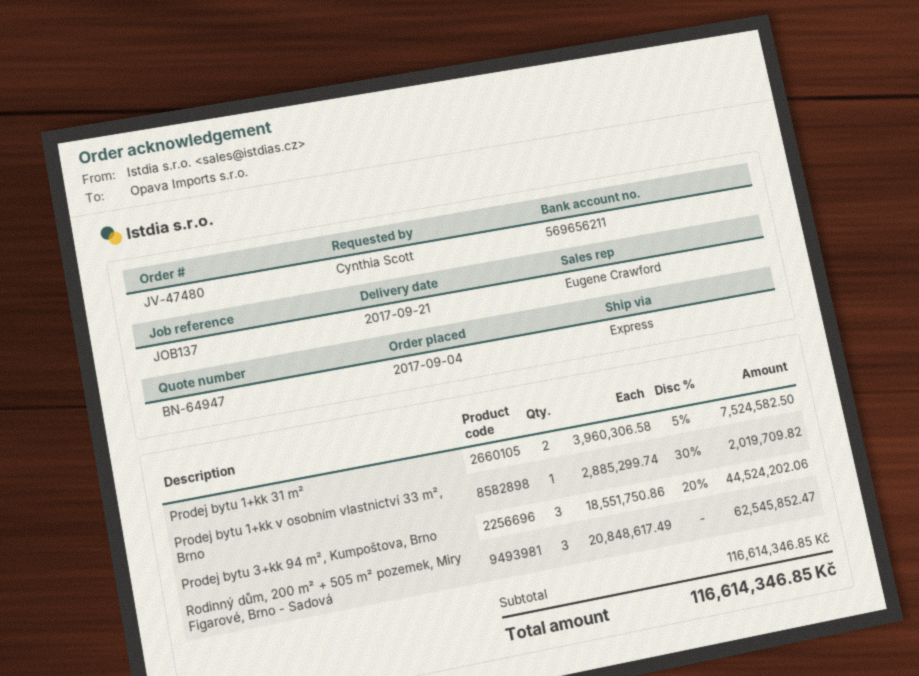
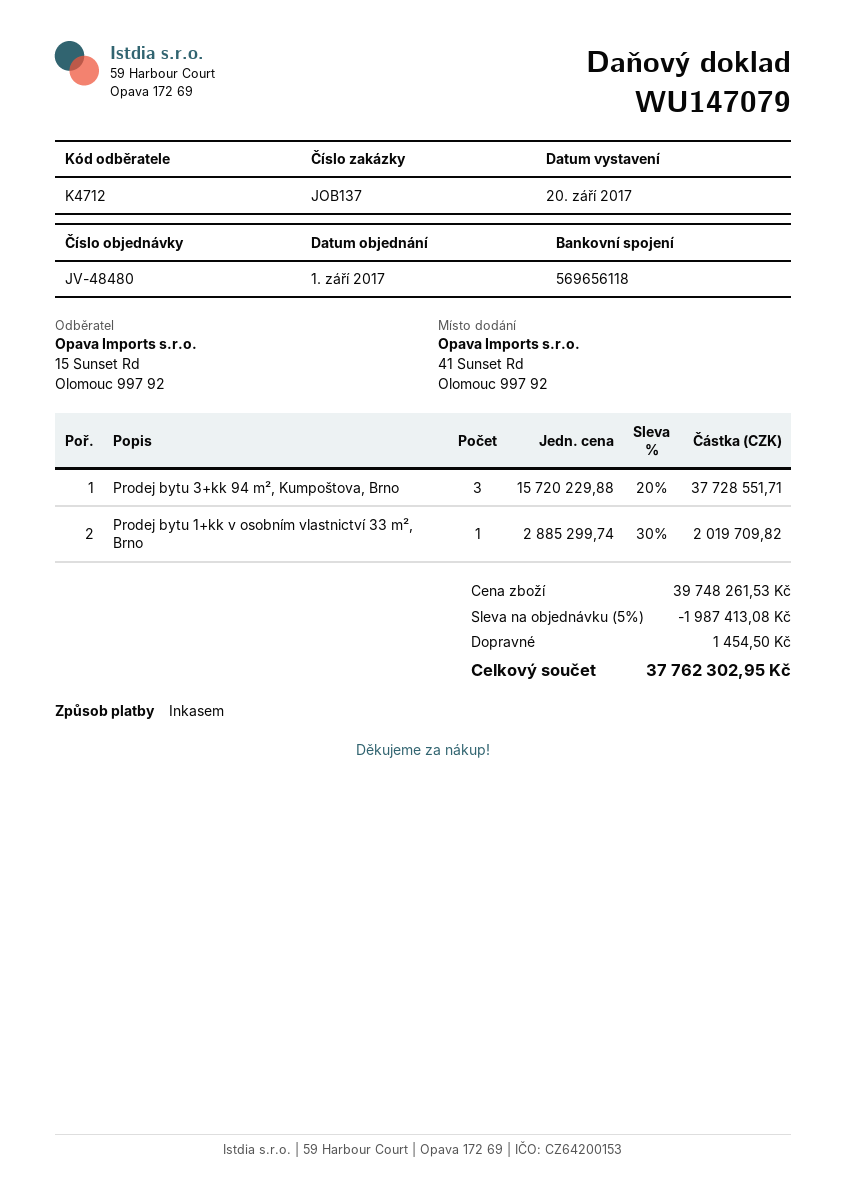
order number: JV-47480 -> JV-48480
order date: 2017-09-04 -> 2017-09-01
bank account: 569656211 -> 569656118
Prodej bytu 1+kk 31 m²: 2 x 3960306.58 - 5% = 7524582.50 -> none
Prodej bytu 3+kk 94 m², Kumpoštova, Brno: 3 x 18551750.86 - 20% = 44524202.06 -> 3 x 15720229.88 - 20% = 37728551.71
Rodinný dům, 200 m² + 505 m² pozemek, Miry Figarové, Brno - Sadová: 3 x 20848617.49 = 62545852.47 -> none
subtotal: 116614346.85 -> 39748261.53
discount: none -> 5% = 1987413.08
shipping: none -> 1454.50
total: 116614346.85 -> 37762302.95

